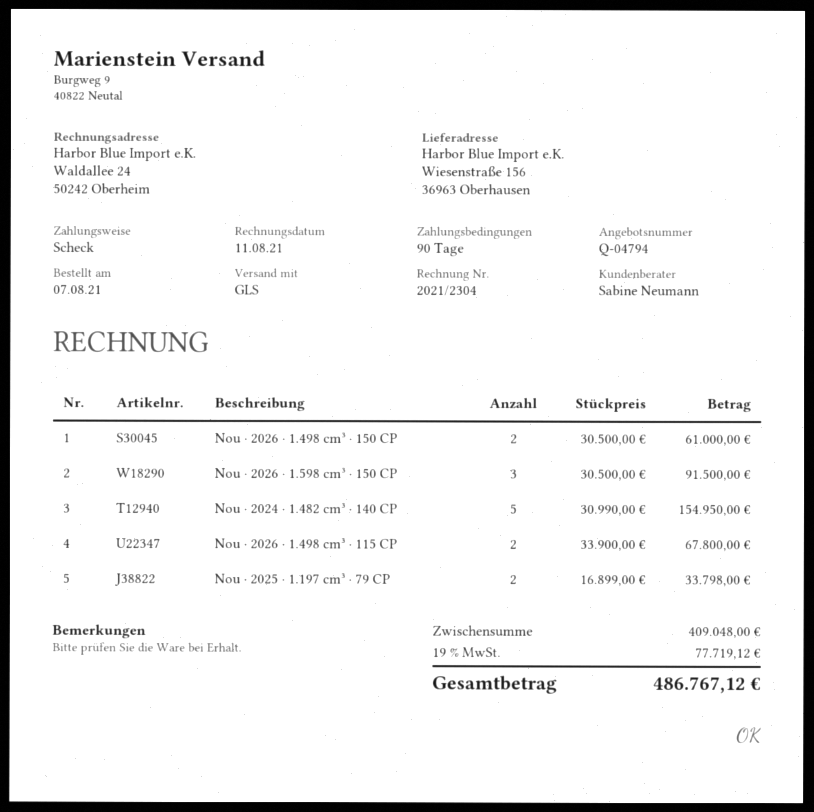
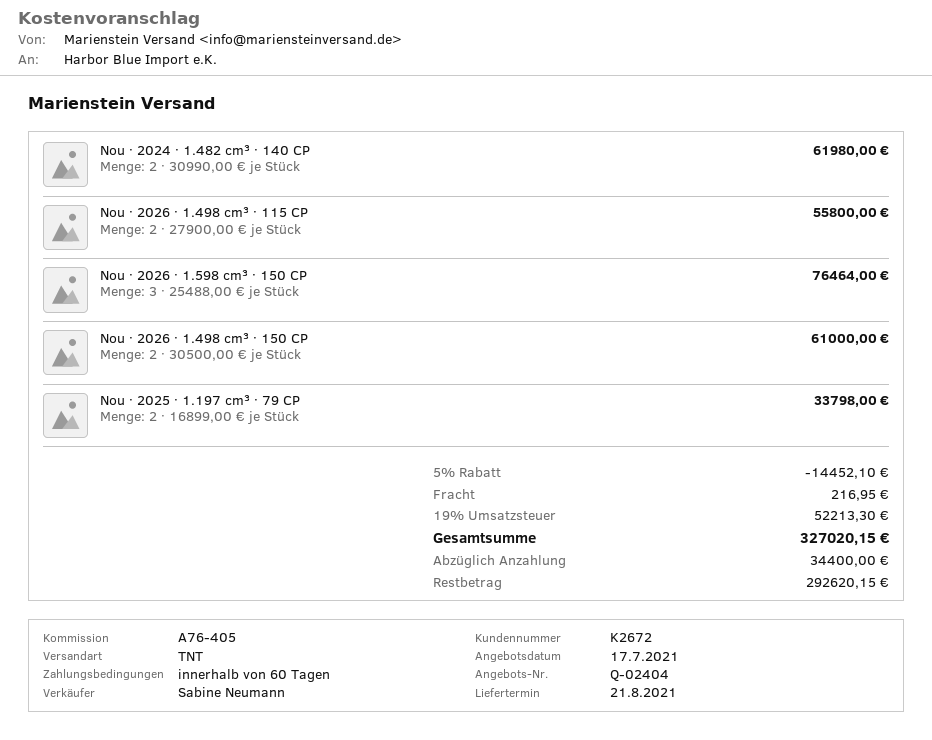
quote number: Q-04794 -> Q-02404
payment terms: 90 days -> 60 days
shipping method: GLS -> TNT
Nou · 2026 · 1.598 cm³ · 150 CP: 3 x 30500.00 = 91500.00 -> 3 x 25488.00 = 76464.00
Nou · 2024 · 1.482 cm³ · 140 CP: 5 x 30990.00 = 154950.00 -> 2 x 30990.00 = 61980.00
Nou · 2026 · 1.498 cm³ · 115 CP: 2 x 33900.00 = 67800.00 -> 2 x 27900.00 = 55800.00
discount: none -> 5% = 14452.10
shipping: none -> 216.95
tax: 19% = 77719.12 -> 19% = 52213.30
total: 486767.12 -> 327020.15

